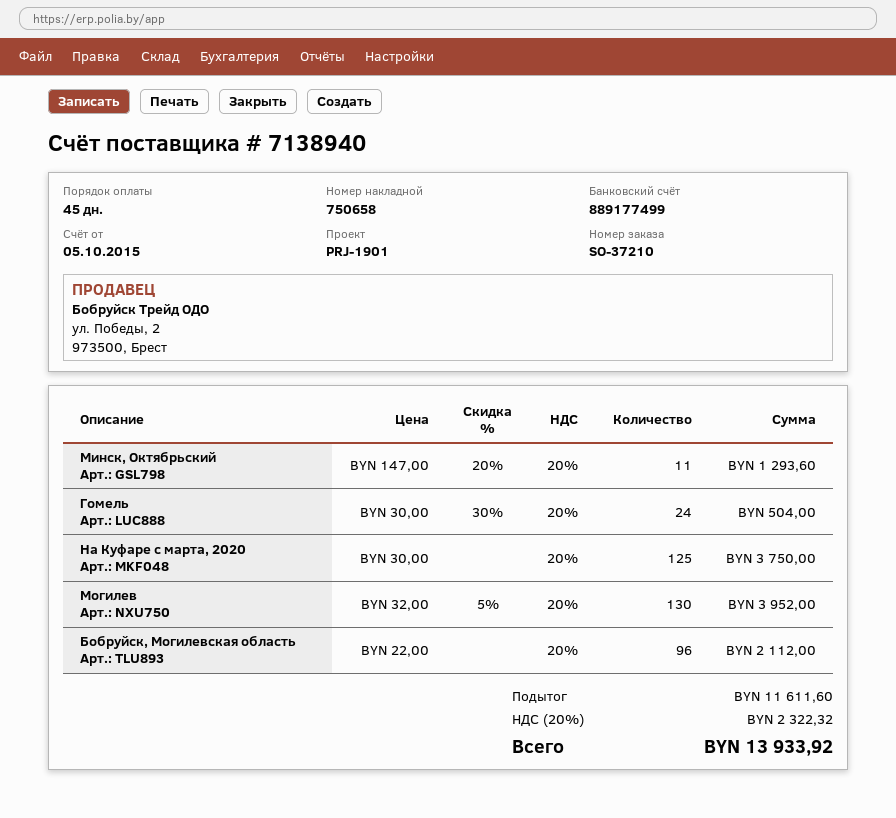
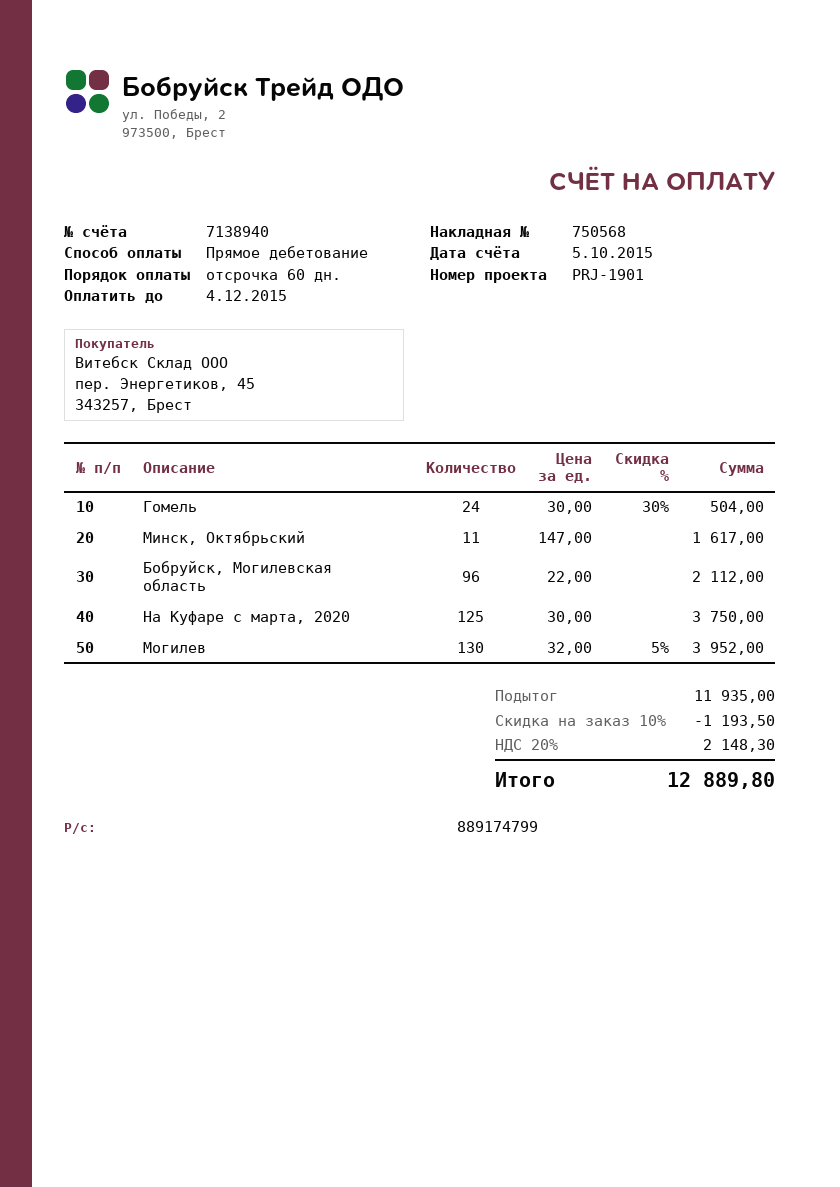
delivery note number: 750658 -> 750568
payment terms: 45 days -> 60 days
bank account: 889177499 -> 889174799
Минск, Октябрьский: 11 x 147.00 - 20% = 1293.60 -> 11 x 147.00 = 1617.00
subtotal: 11611.60 -> 11935.00
discount: none -> 10% = 1193.50
tax: 20% = 2322.32 -> 20% = 2148.30
total: 13933.92 -> 12889.80

